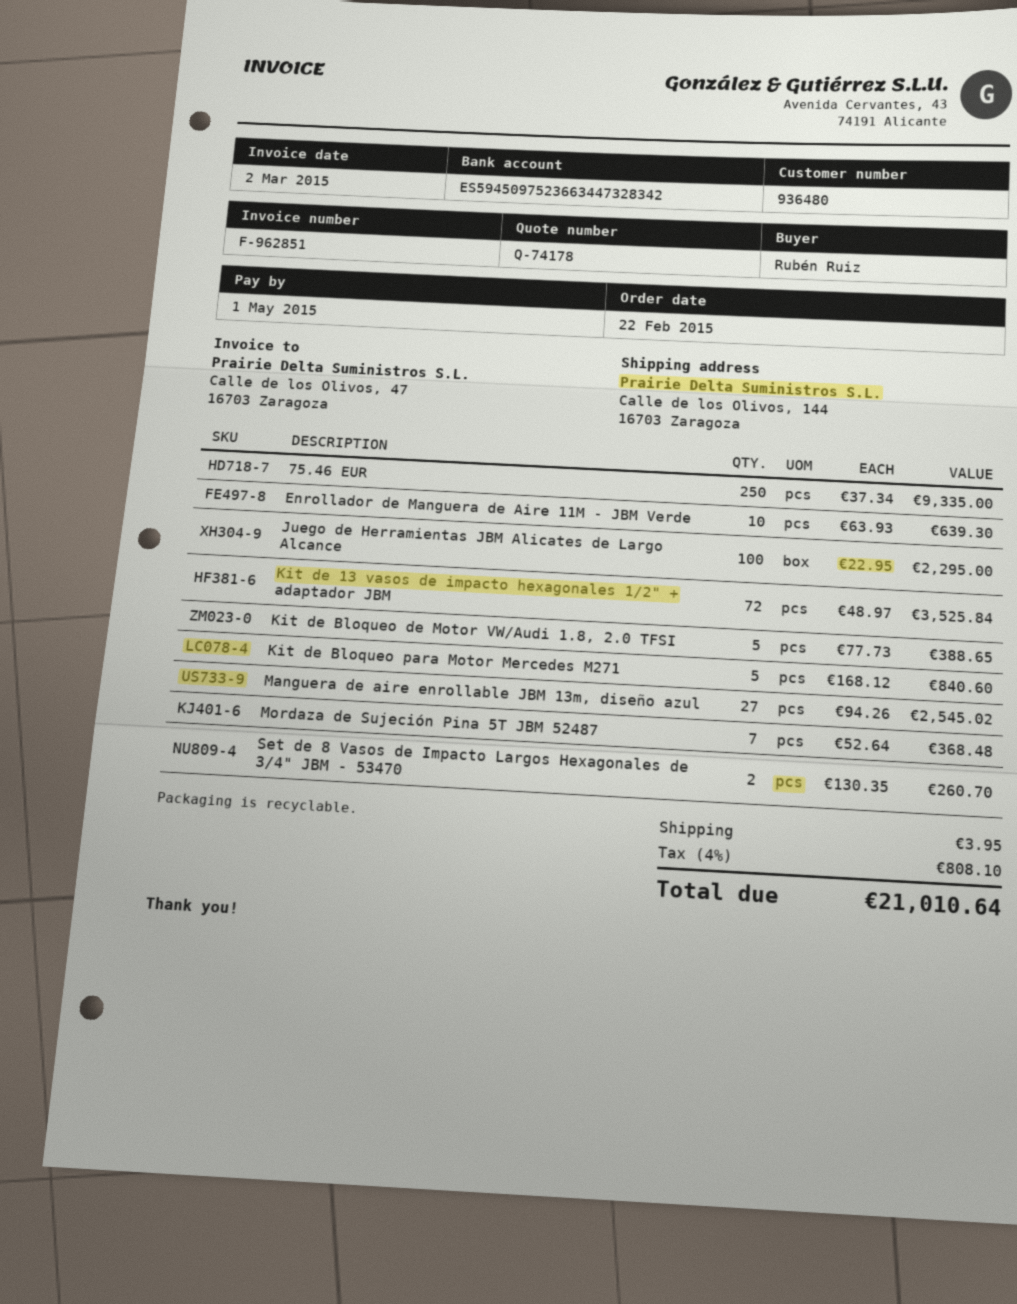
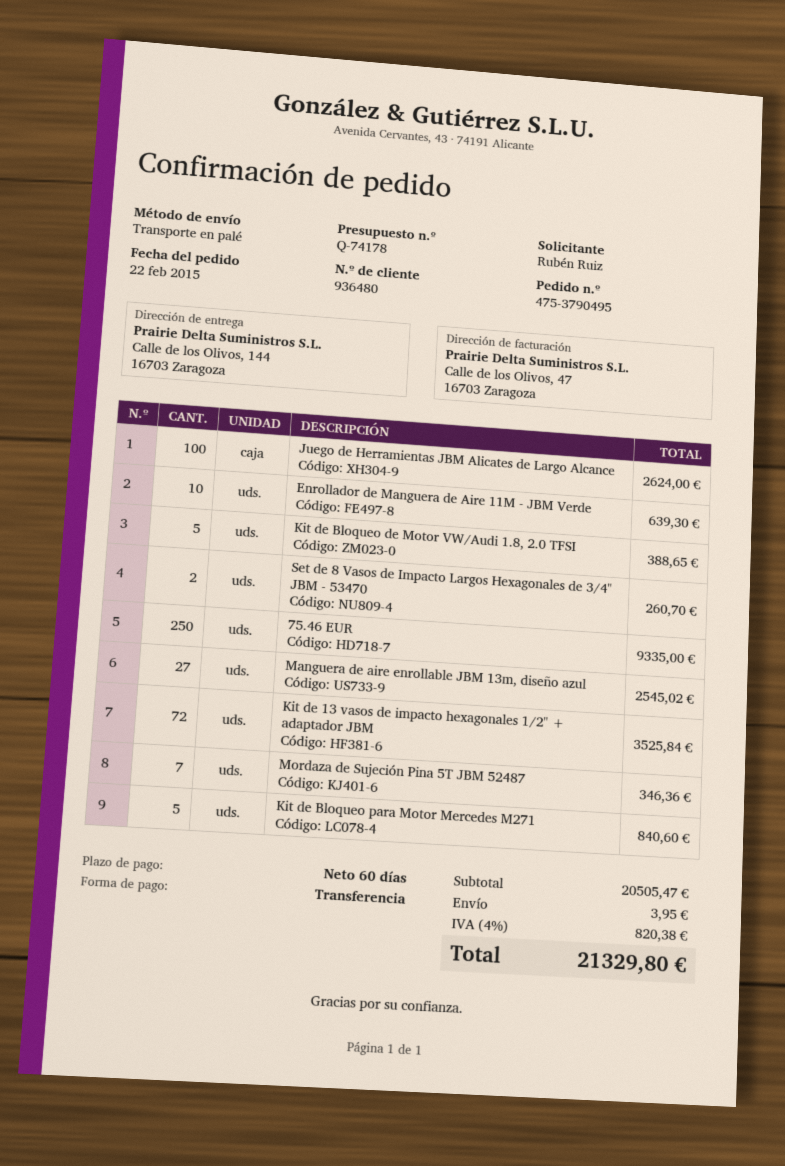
Juego de Herramientas JBM Alicates de Largo Alcance: 100 for 2295.00 -> 100 for 2624.00
Mordaza de Sujeción Pina 5T JBM 52487: 7 for 368.48 -> 7 for 346.36
tax: 4% = 808.10 -> 4% = 820.38
total: 21010.64 -> 21329.80

